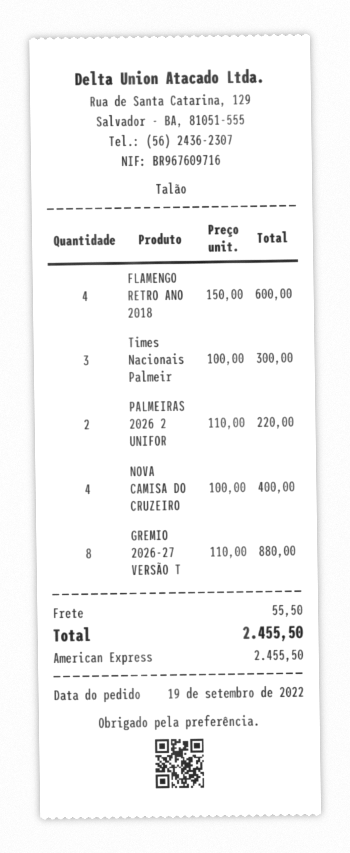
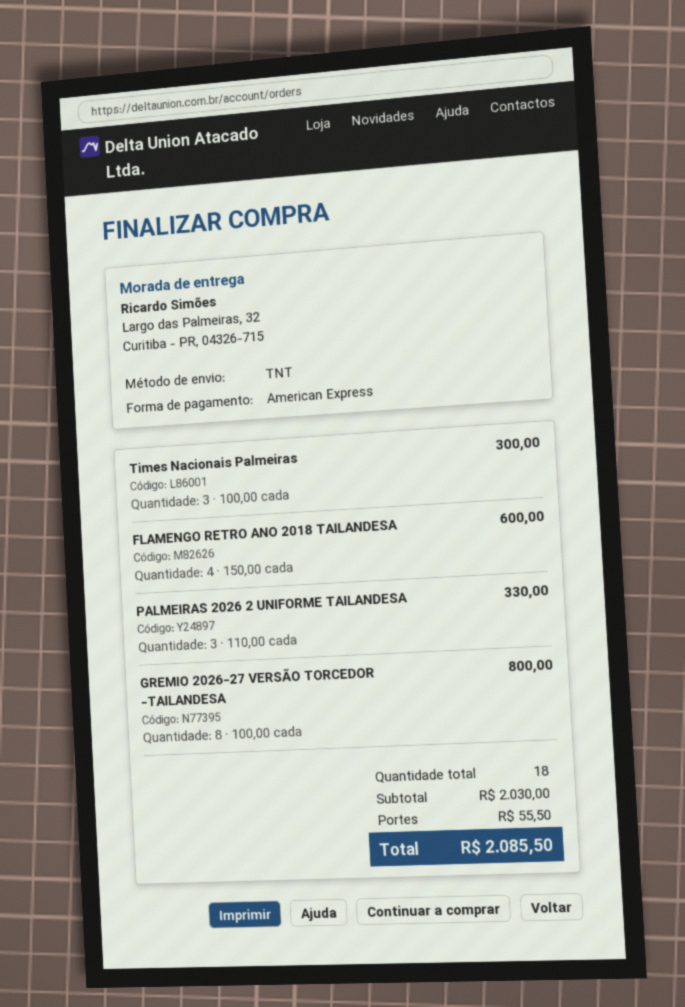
PALMEIRAS 2026 2 UNIFOR: 2 x 110.00 = 220.00 -> 3 x 110.00 = 330.00
NOVA CAMISA DO CRUZEIRO: 4 x 100.00 = 400.00 -> none
GREMIO 2026-27 VERSÃO T: 8 x 110.00 = 880.00 -> 8 x 100.00 = 800.00
total: 2455.50 -> 2085.50

